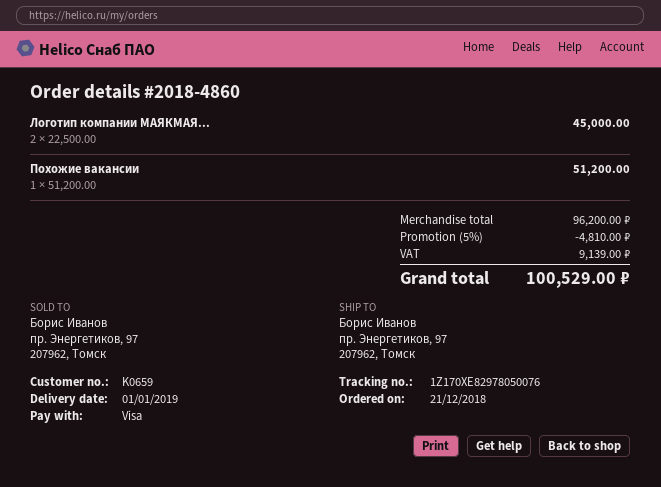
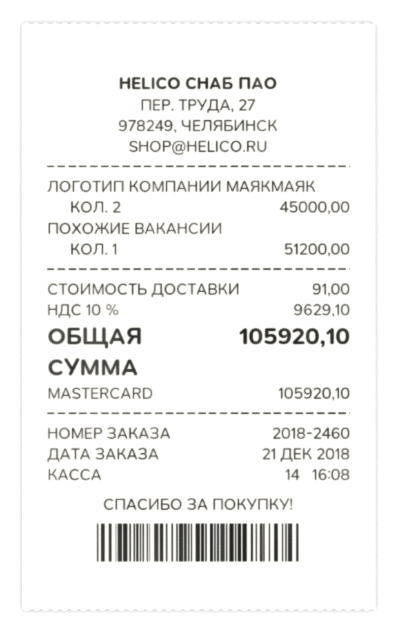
order number: 2018-4860 -> 2018-2460
payment method: Visa -> Mastercard
discount: 5% = 4810.00 -> none
shipping: none -> 91.00
tax: 9139.00 -> 9629.10
total: 100529.00 -> 105920.10

